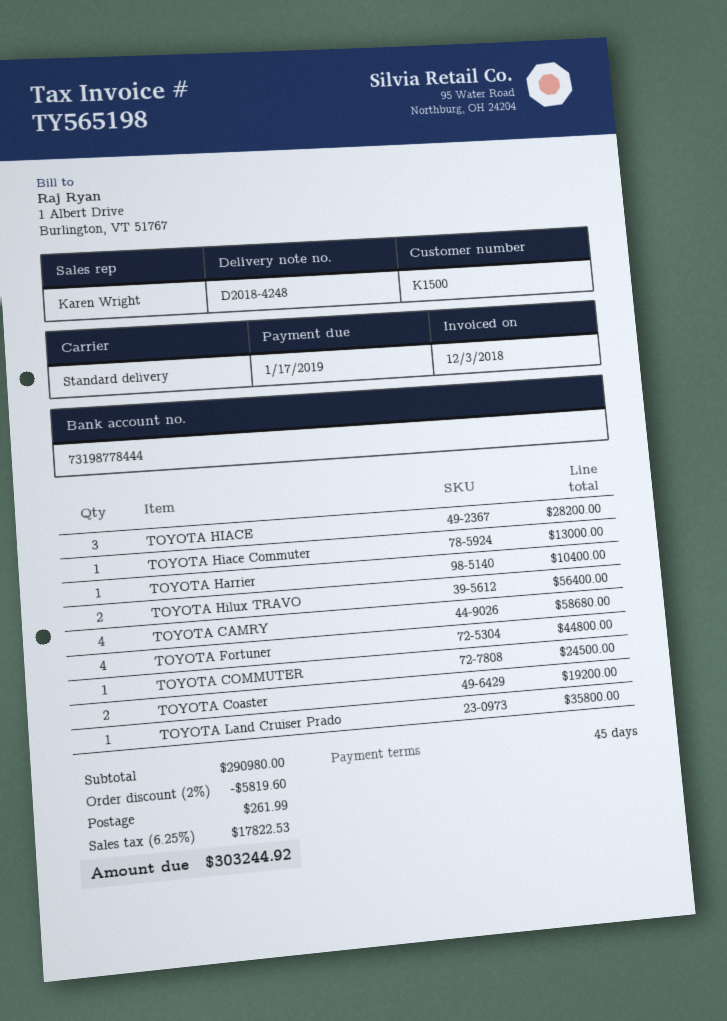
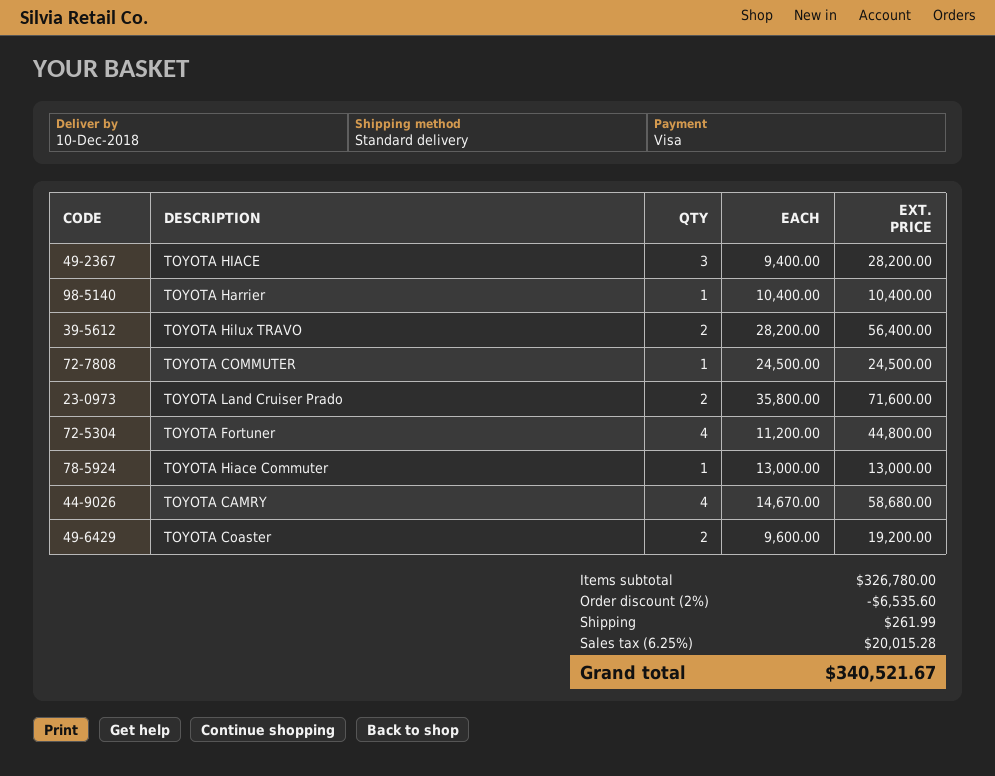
TOYOTA Land Cruiser Prado: 1 for 35800.00 -> 2 for 71600.00
subtotal: 290980.00 -> 326780.00
discount: 2% = 5819.60 -> 2% = 6535.60
tax: 6.25% = 17822.53 -> 6.25% = 20015.28
total: 303244.92 -> 340521.67

